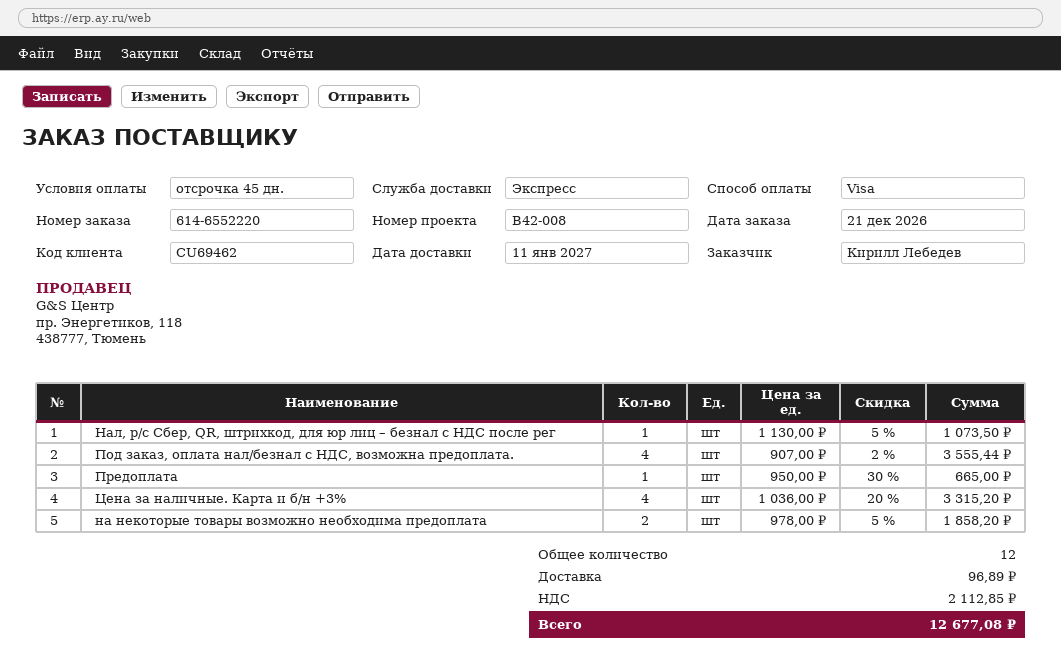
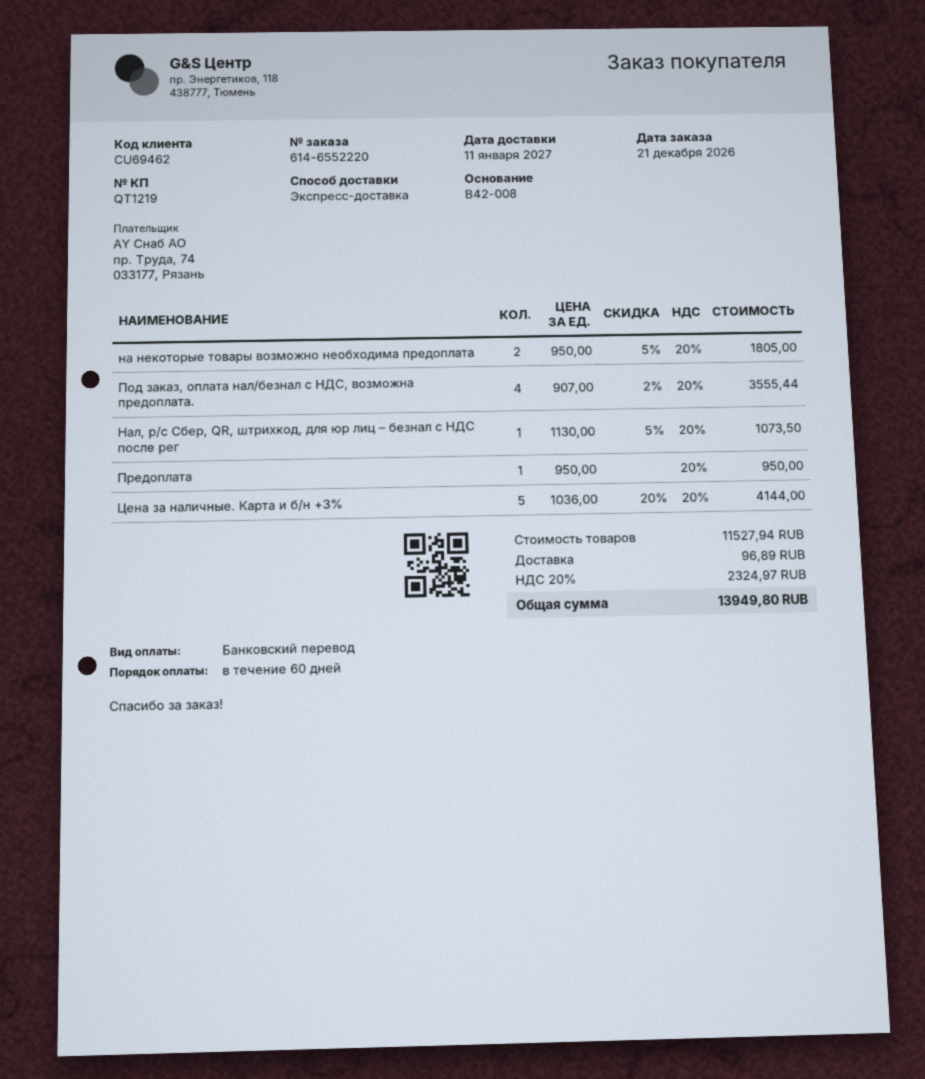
payment terms: 45 days -> 60 days
payment method: Visa -> bank transfer
Предоплата: 1 x 950.00 - 30% = 665.00 -> 1 x 950.00 = 950.00
Цена за наличные. Карта и б/н +3%: 4 x 1036.00 - 20% = 3315.20 -> 5 x 1036.00 - 20% = 4144.00
на некоторые товары возможно необходима предоплата: 2 x 978.00 - 5% = 1858.20 -> 2 x 950.00 - 5% = 1805.00
tax: 2112.85 -> 2324.97
total: 12677.08 -> 13949.80

